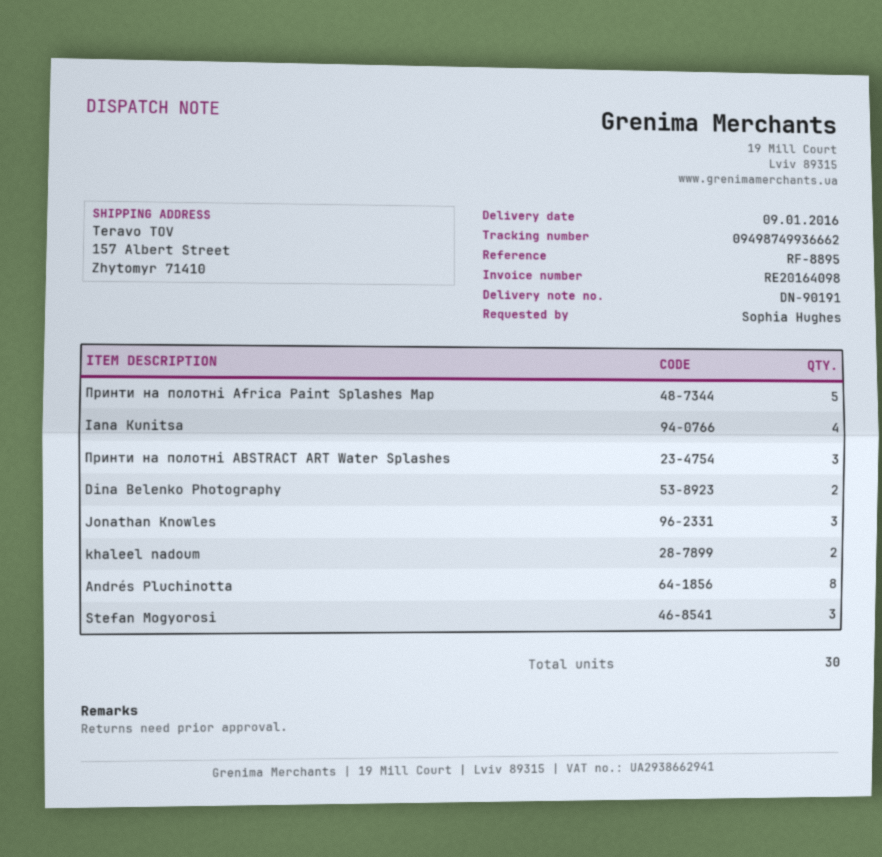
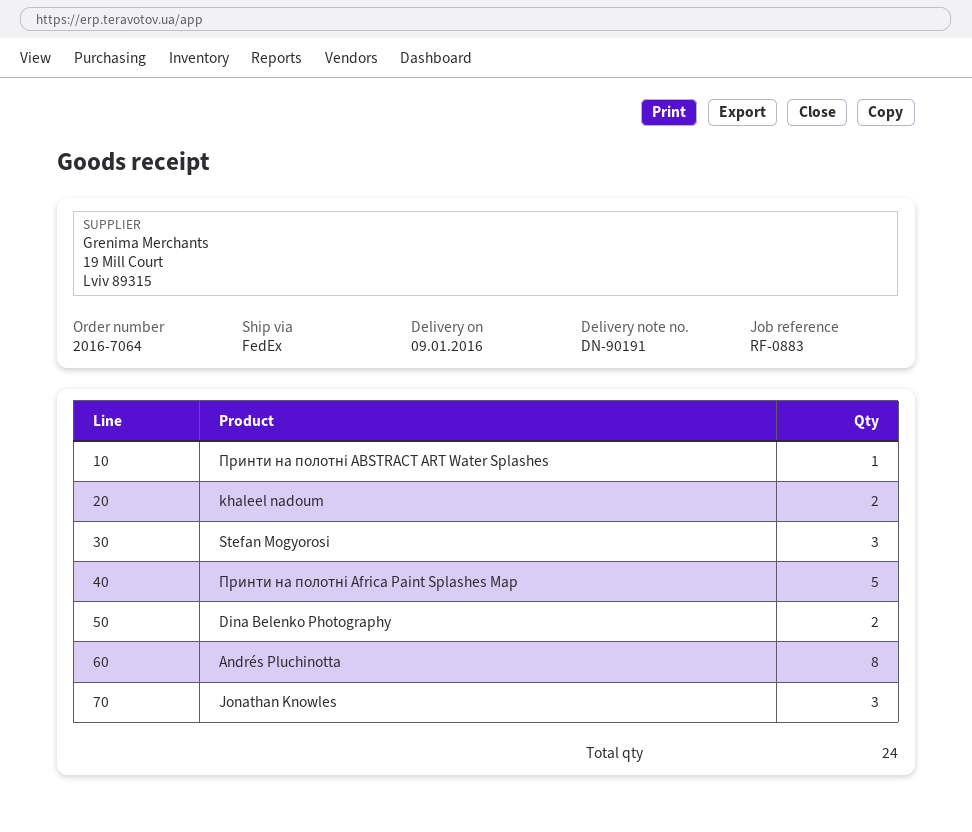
reference: RF-8895 -> RF-0883
Iana Kunitsa: 4 -> none
Принти на полотні ABSTRACT ART Water Splashes: 3 -> 1
total quantity: 30 -> 24

